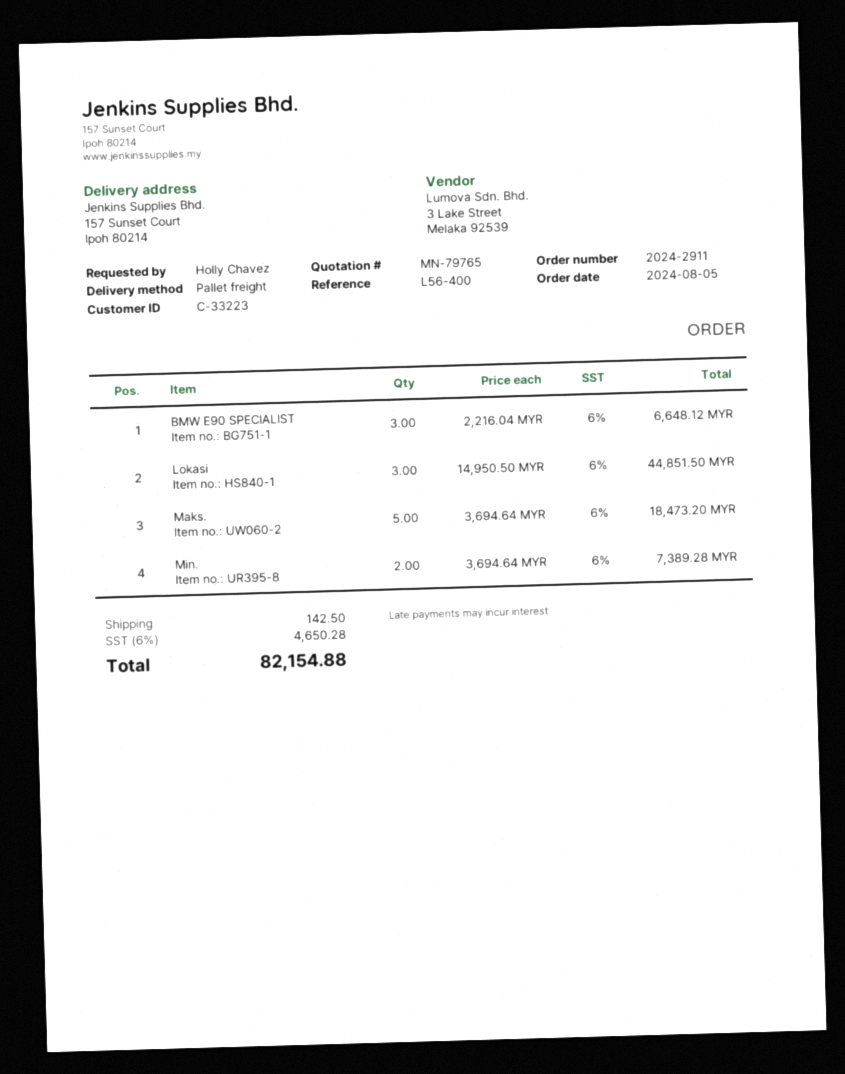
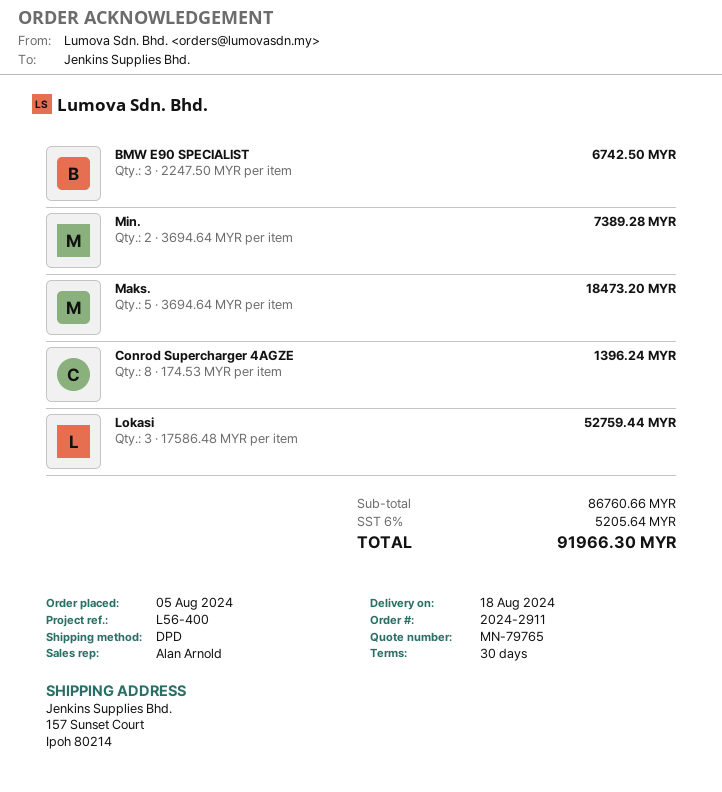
shipping method: pallet freight -> DPD
BMW E90 SPECIALIST: 3 x 2216.04 = 6648.12 -> 3 x 2247.50 = 6742.50
Lokasi: 3 x 14950.50 = 44851.50 -> 3 x 17586.48 = 52759.44
Conrod Supercharger 4AGZE: none -> 8 x 174.53 = 1396.24
shipping: 142.50 -> none
tax: 6% = 4650.28 -> 6% = 5205.64
total: 82154.88 -> 91966.30

